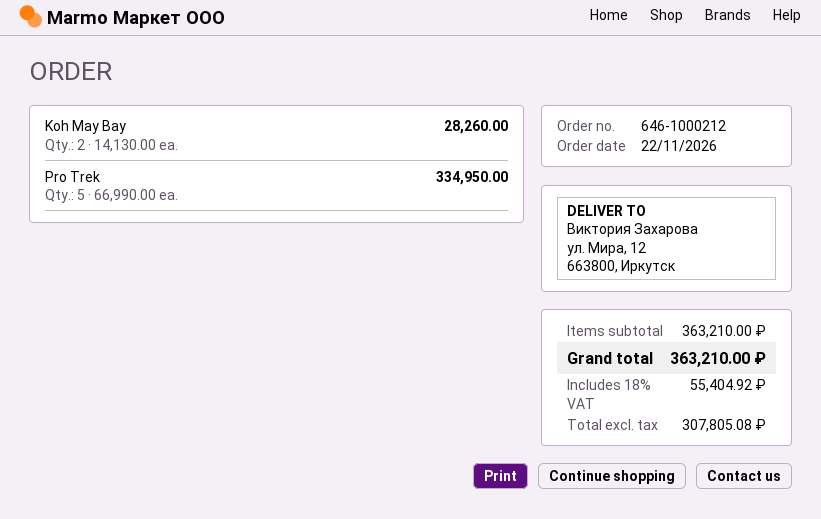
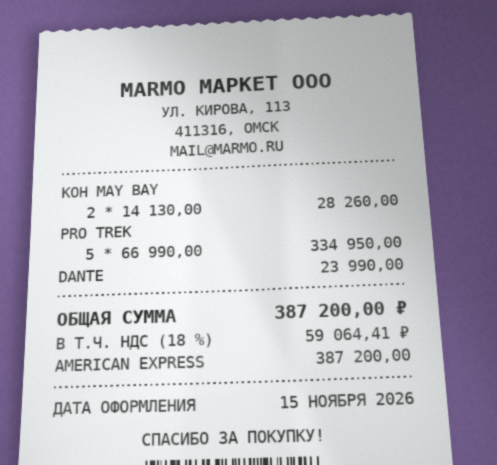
order date: 2026-11-22 -> 2026-11-15
DANTE: none -> 1 x 23990.00 = 23990.00
tax: 18% = 55404.92 -> 18% = 59064.41
total: 363210.00 -> 387200.00

